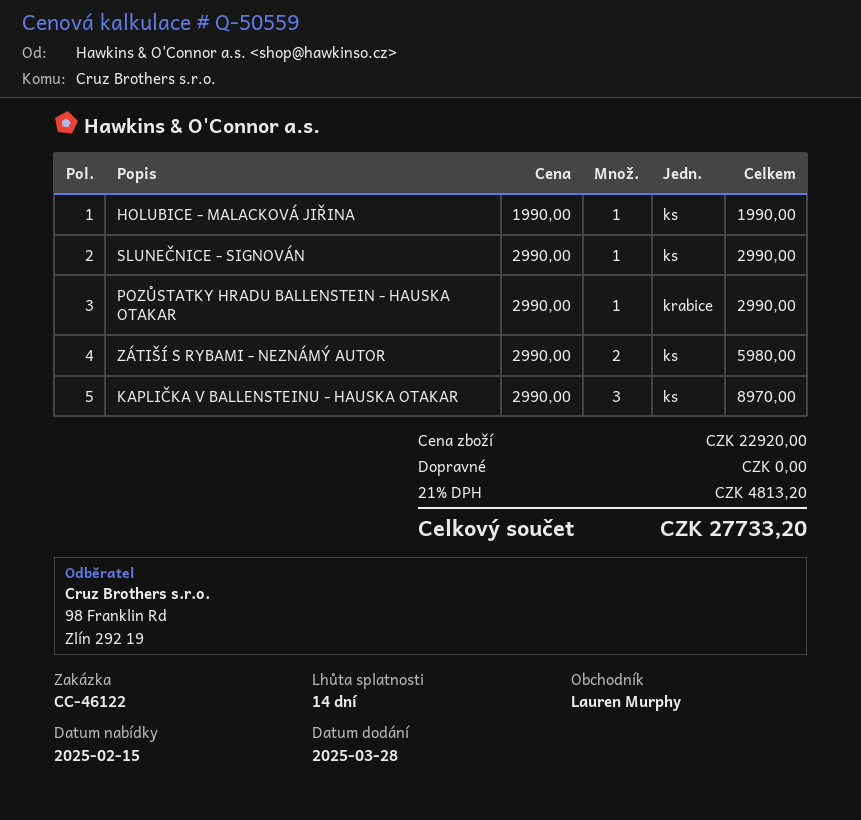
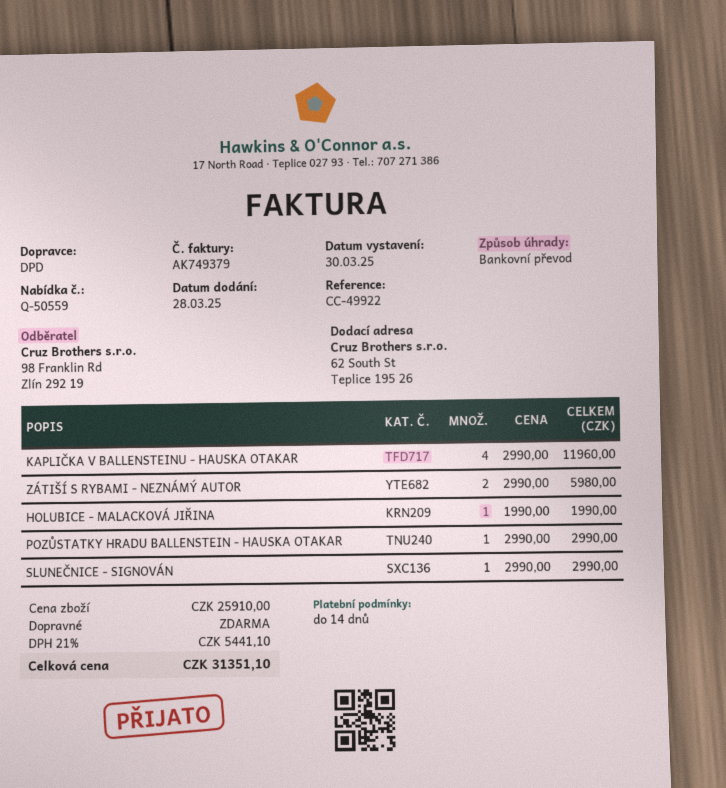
reference: CC-46122 -> CC-49922
KAPLIČKA V BALLENSTEINU - HAUSKA OTAKAR: 3 x 2990.00 = 8970.00 -> 4 x 2990.00 = 11960.00
subtotal: 22920.00 -> 25910.00
tax: 21% = 4813.20 -> 21% = 5441.10
total: 27733.20 -> 31351.10

